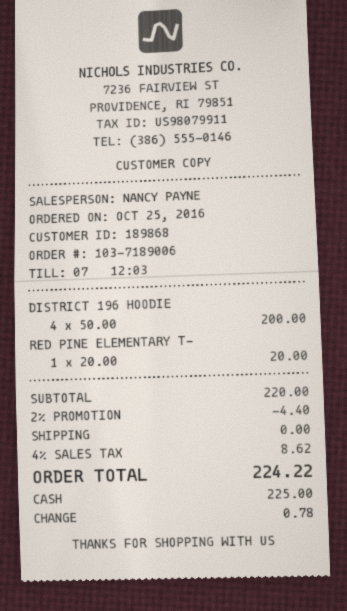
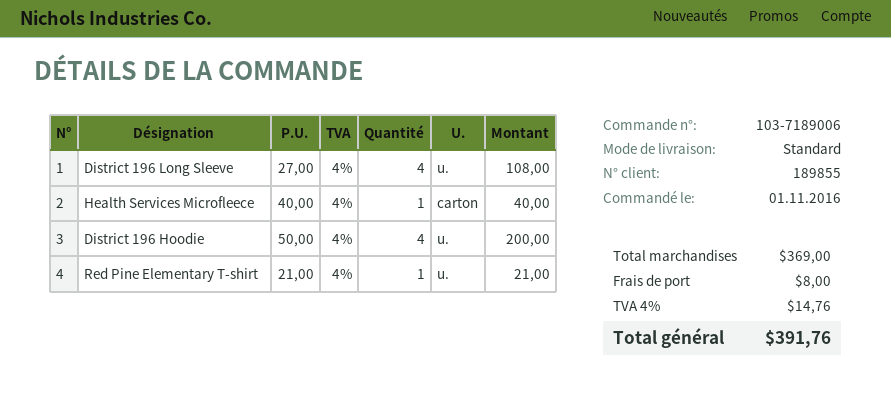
order date: 2016-10-25 -> 2016-11-01
customer number: 189868 -> 189855
RED PINE ELEMENTARY T-: 1 x 20.00 = 20.00 -> 1 x 21.00 = 21.00
District 196 Long Sleeve: none -> 4 x 27.00 = 108.00
Health Services Microfleece: none -> 1 x 40.00 = 40.00
subtotal: 220.00 -> 369.00
discount: 2% = 4.40 -> none
shipping: 0.00 -> 8.00
tax: 4% = 8.62 -> 4% = 14.76
total: 224.22 -> 391.76

